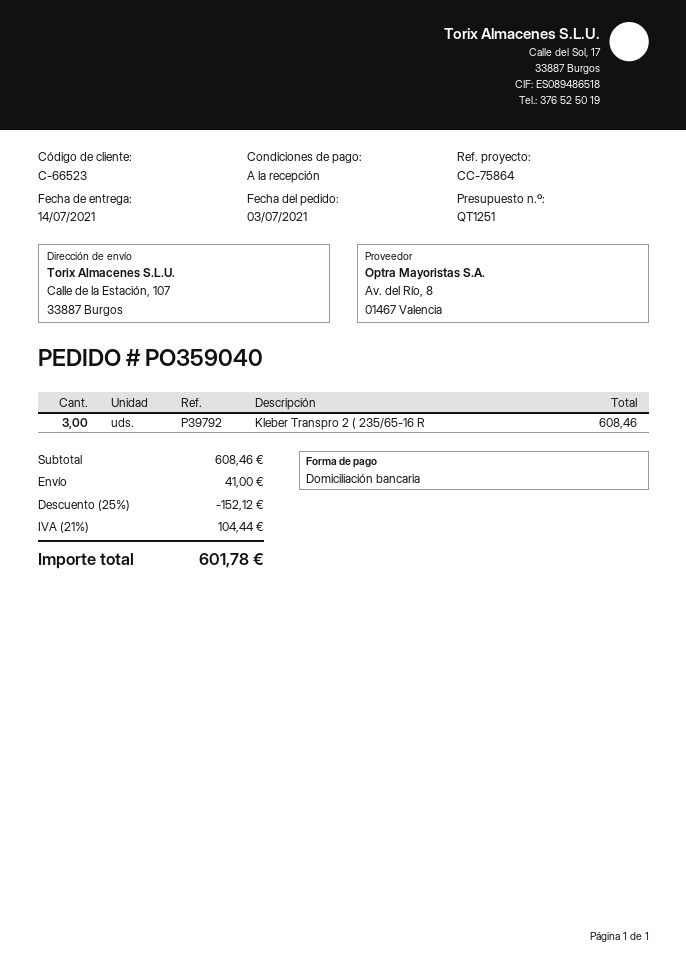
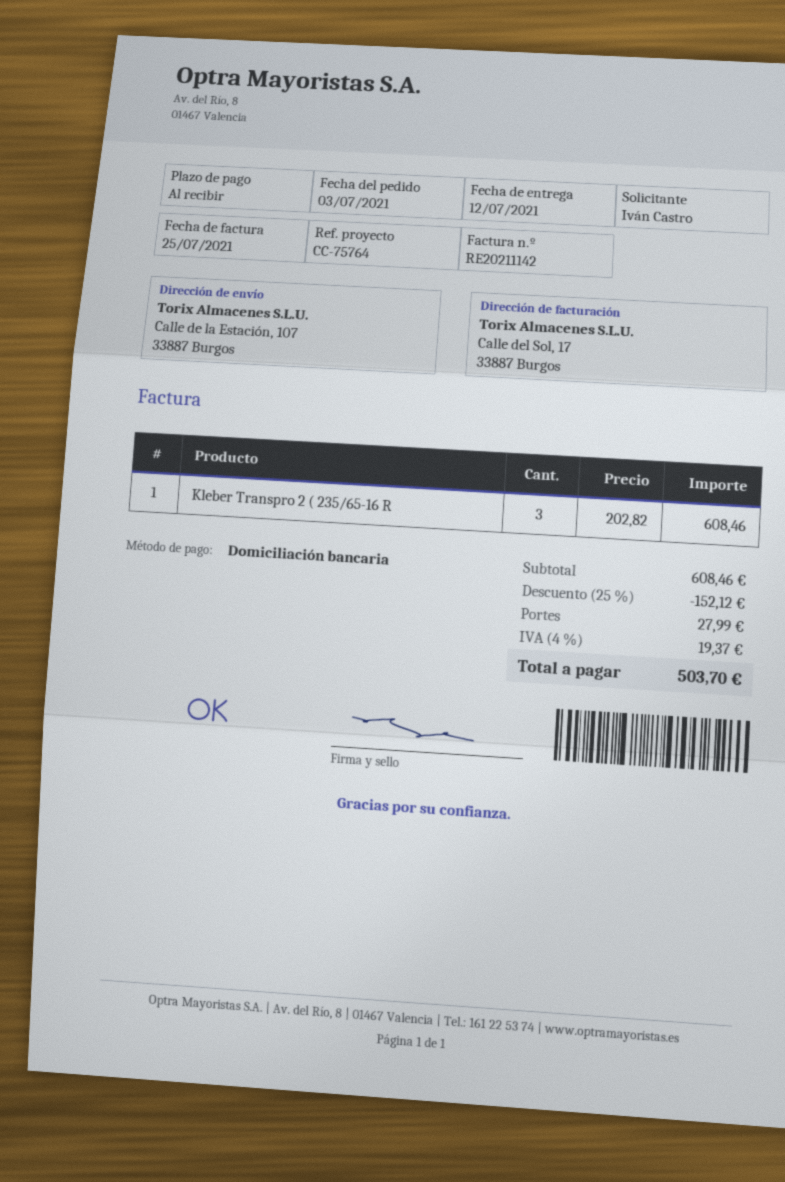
delivery date: 2021-07-14 -> 2021-07-12
reference: CC-75864 -> CC-75764
shipping: 41.00 -> 27.99
tax: 21% = 104.44 -> 4% = 19.37
total: 601.78 -> 503.70

